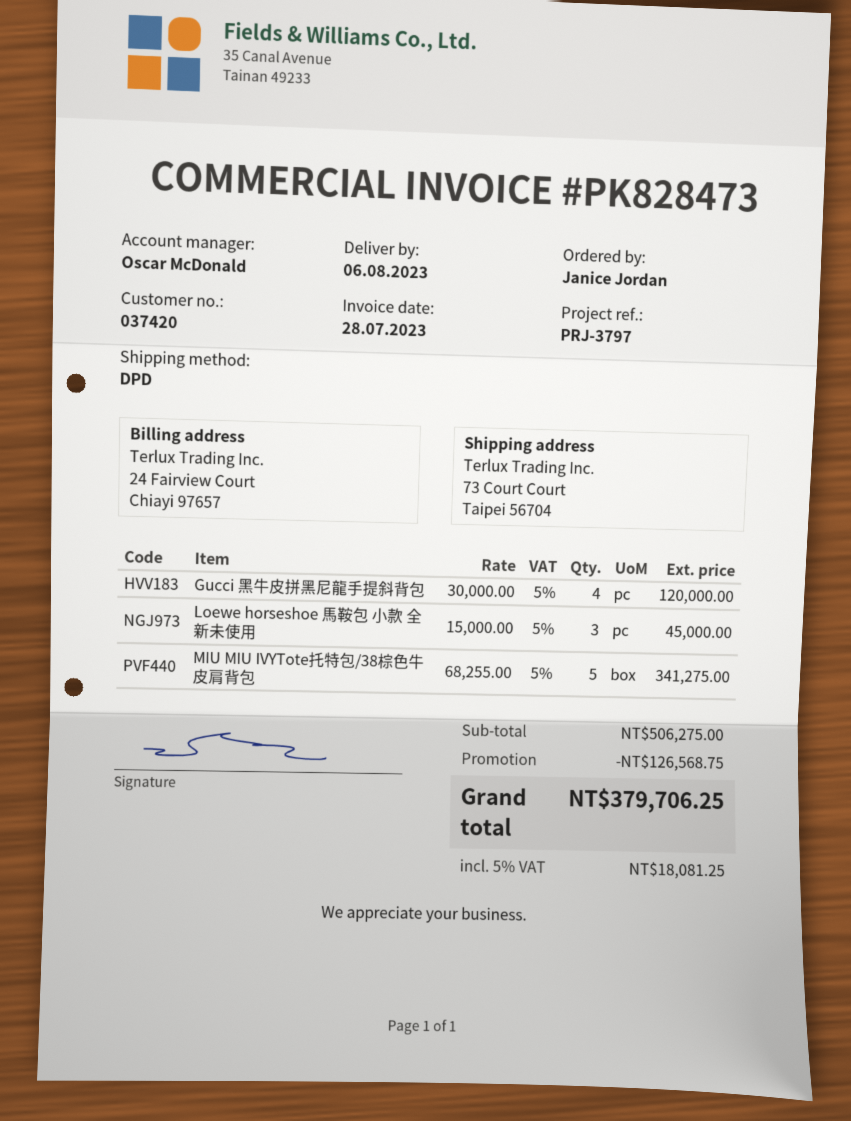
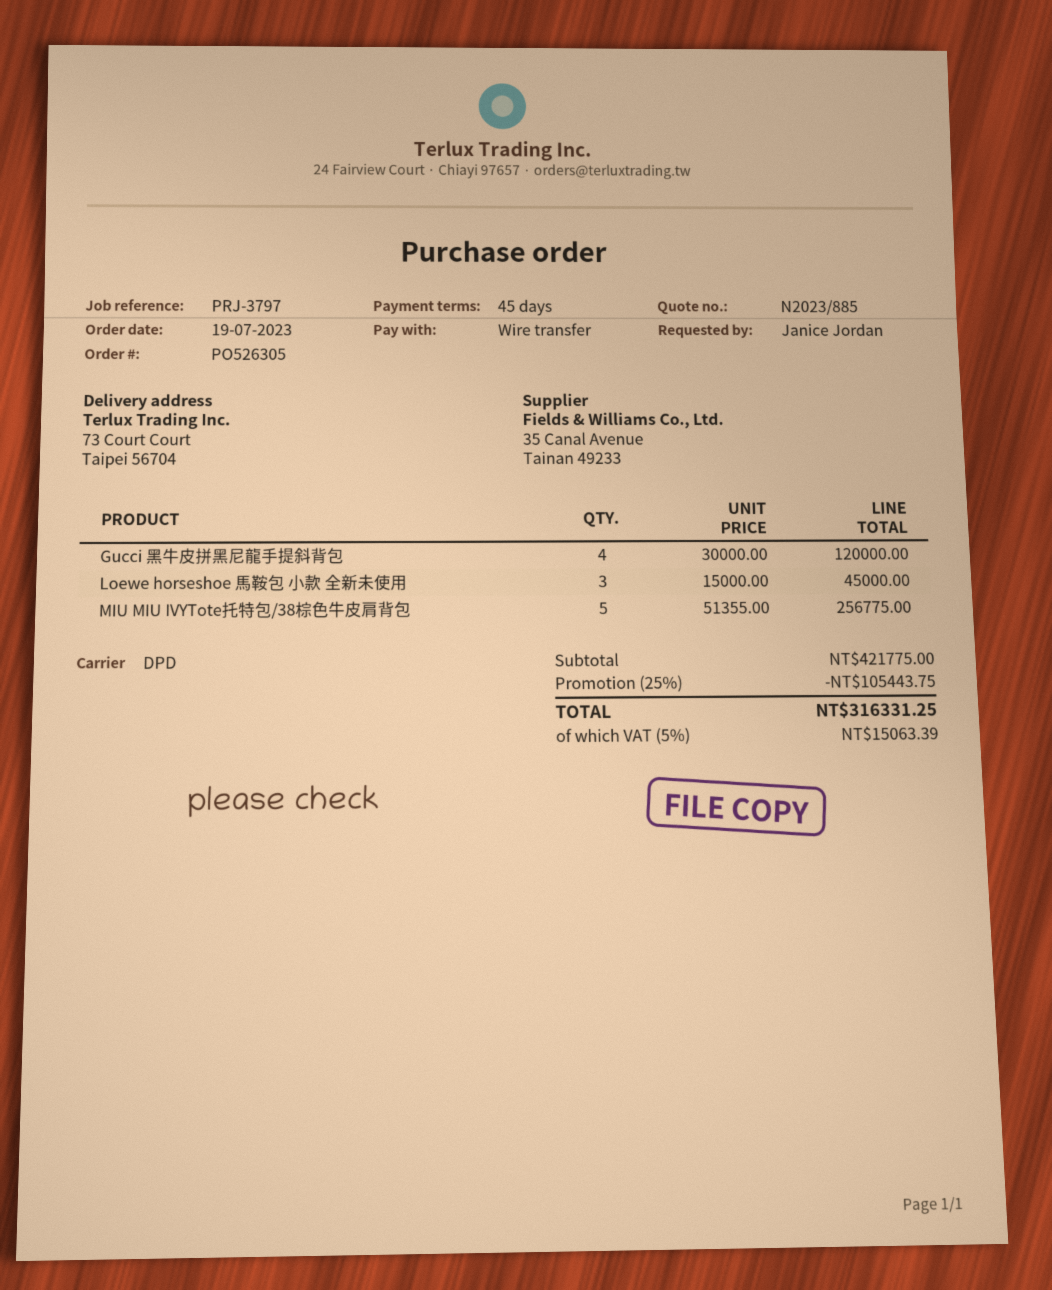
MIU MIU IVYTote托特包/38棕色牛皮肩背包: 5 x 68255.00 = 341275.00 -> 5 x 51355.00 = 256775.00
subtotal: 506275.00 -> 421775.00
discount: 126568.75 -> 105443.75
tax: 5% = 18081.25 -> 5% = 15063.39
total: 379706.25 -> 316331.25

